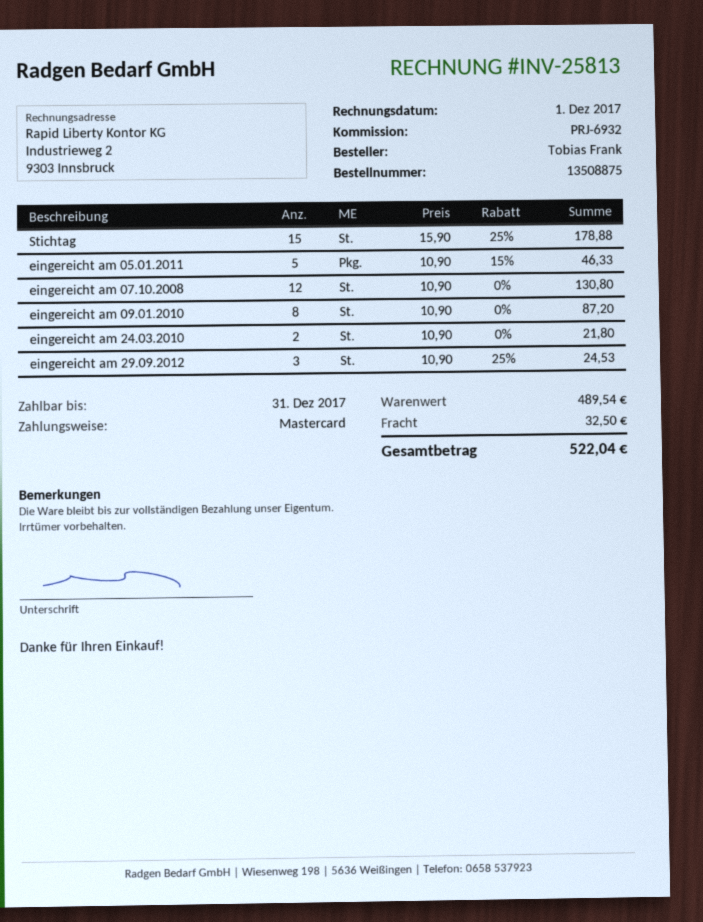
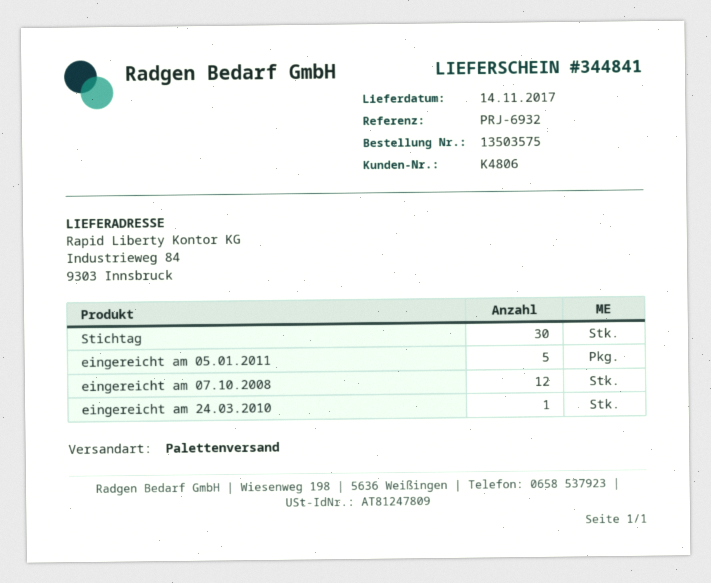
order number: 13508875 -> 13503575
Stichtag: 15 -> 30
eingereicht am 09.01.2010: 8 -> none
eingereicht am 24.03.2010: 2 -> 1
eingereicht am 29.09.2012: 3 -> none

